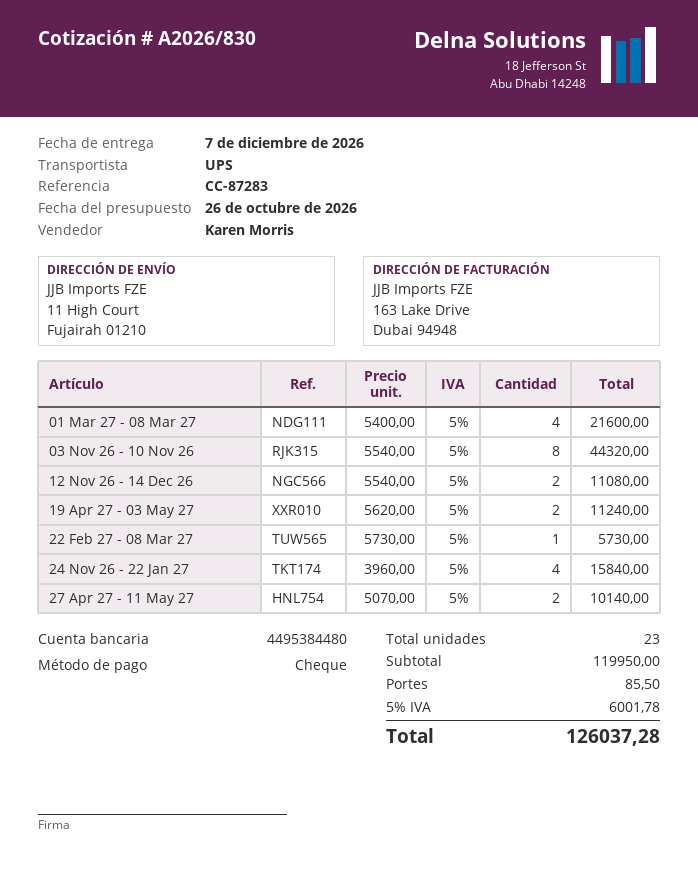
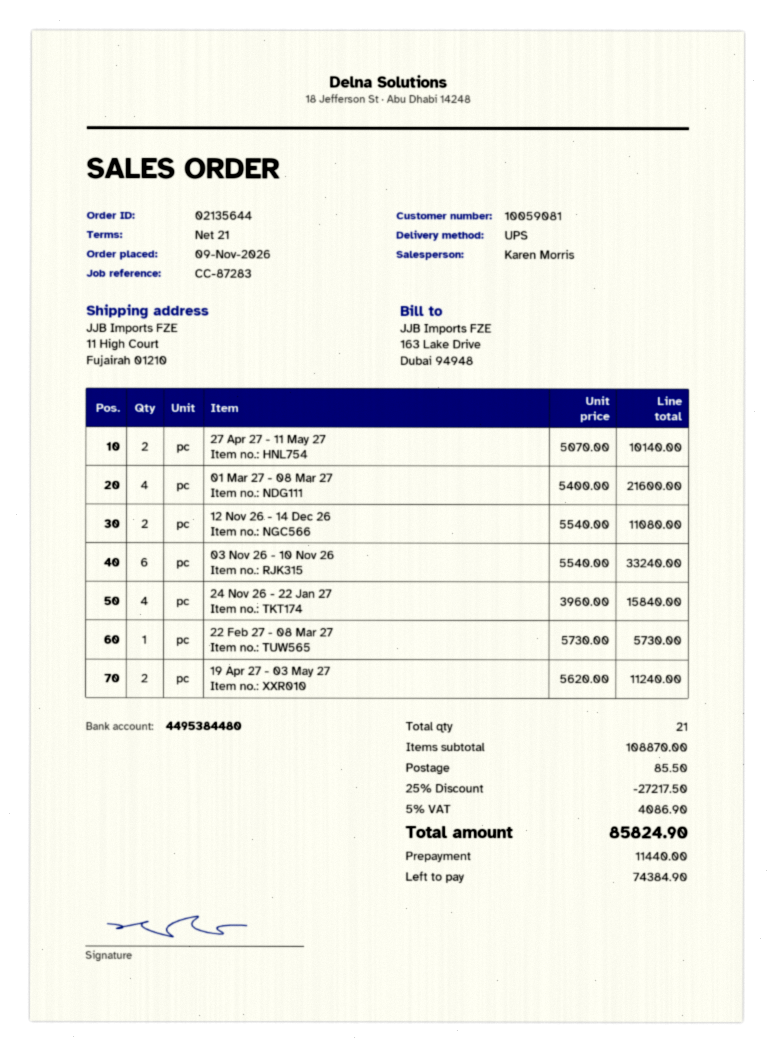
03 Nov 26 - 10 Nov 26: 8 x 5540.00 = 44320.00 -> 6 x 5540.00 = 33240.00
total quantity: 23 -> 21
subtotal: 119950.00 -> 108870.00
discount: none -> 25% = 27217.50
tax: 5% = 6001.78 -> 5% = 4086.90
total: 126037.28 -> 85824.90

